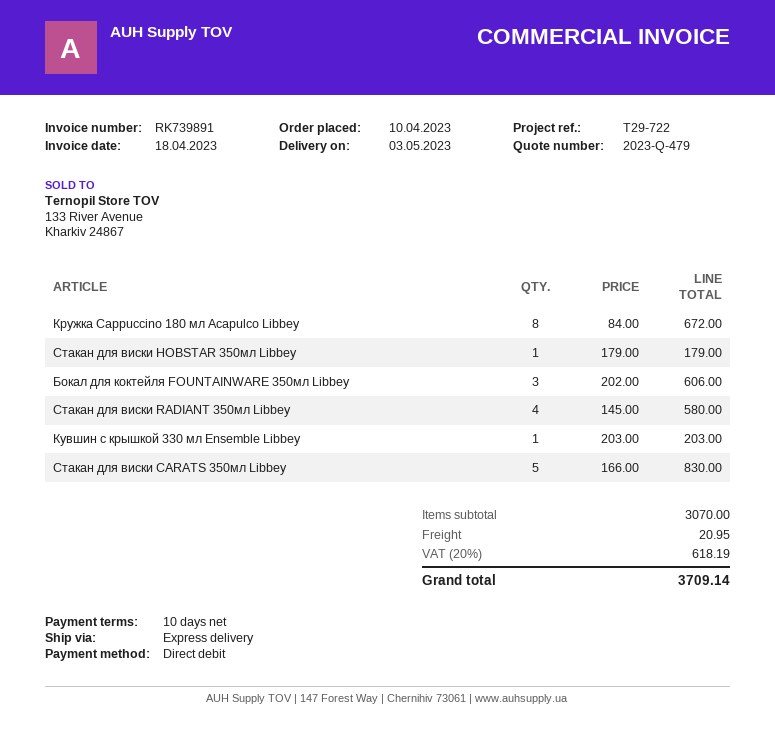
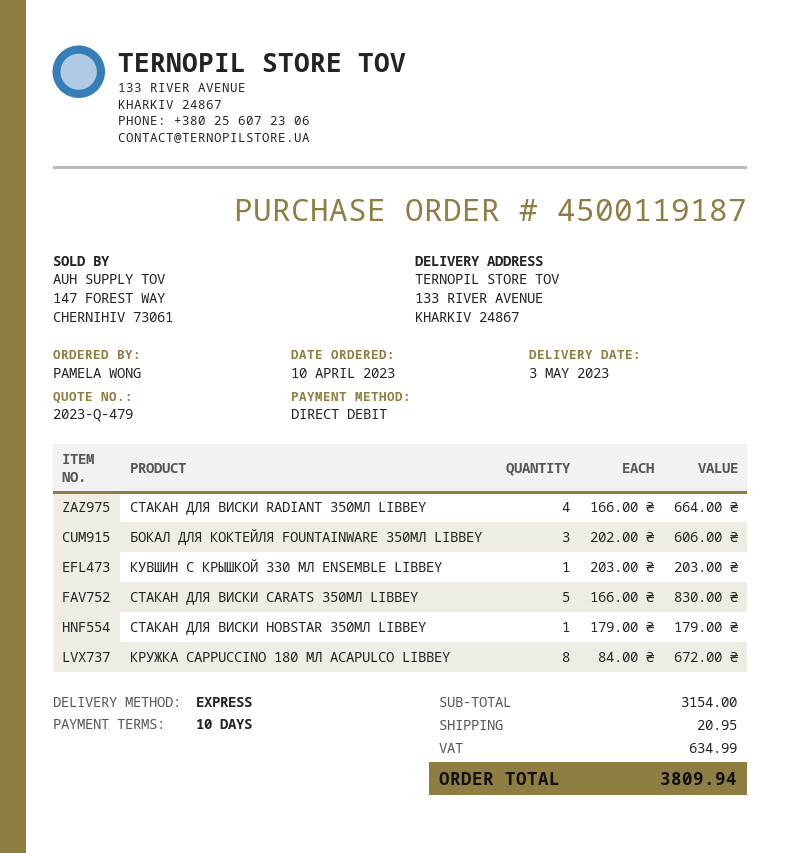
Стакан для виски RADIANT 350мл Libbey: 4 x 145.00 = 580.00 -> 4 x 166.00 = 664.00
subtotal: 3070.00 -> 3154.00
tax: 618.19 -> 634.99
total: 3709.14 -> 3809.94

